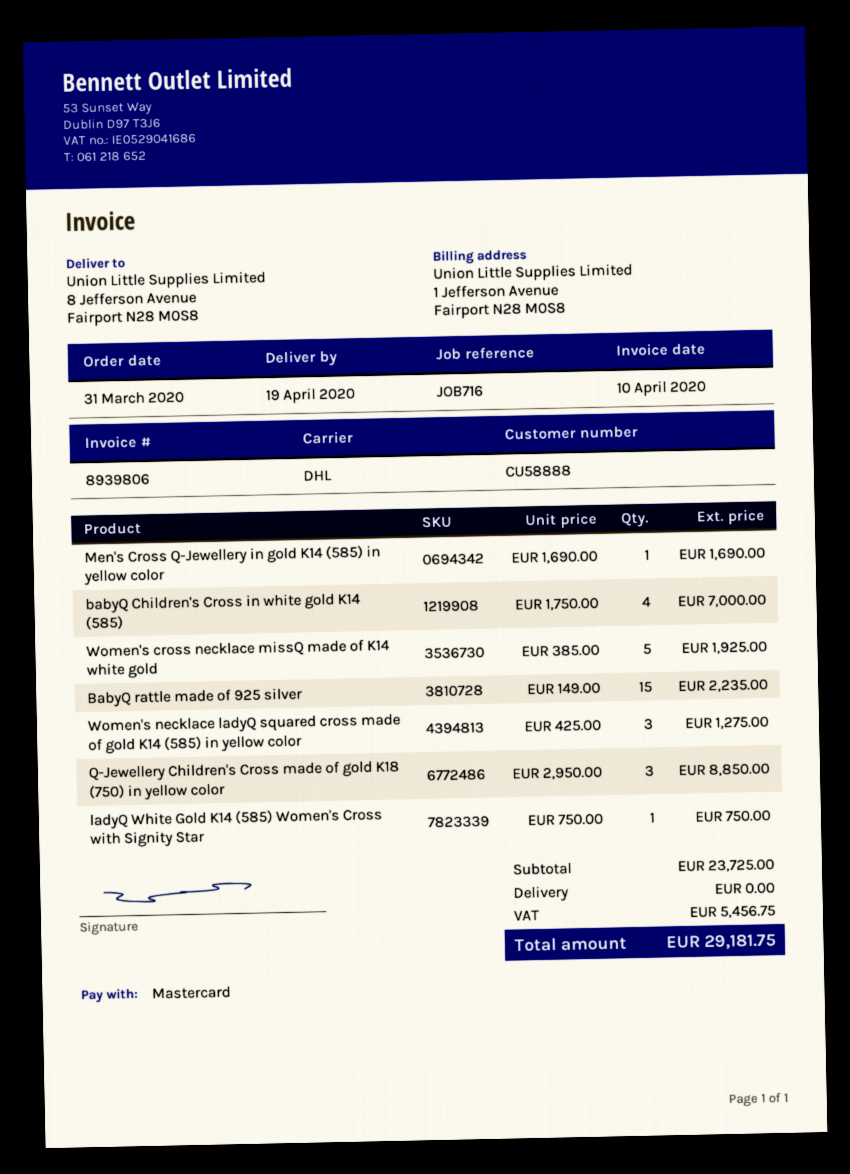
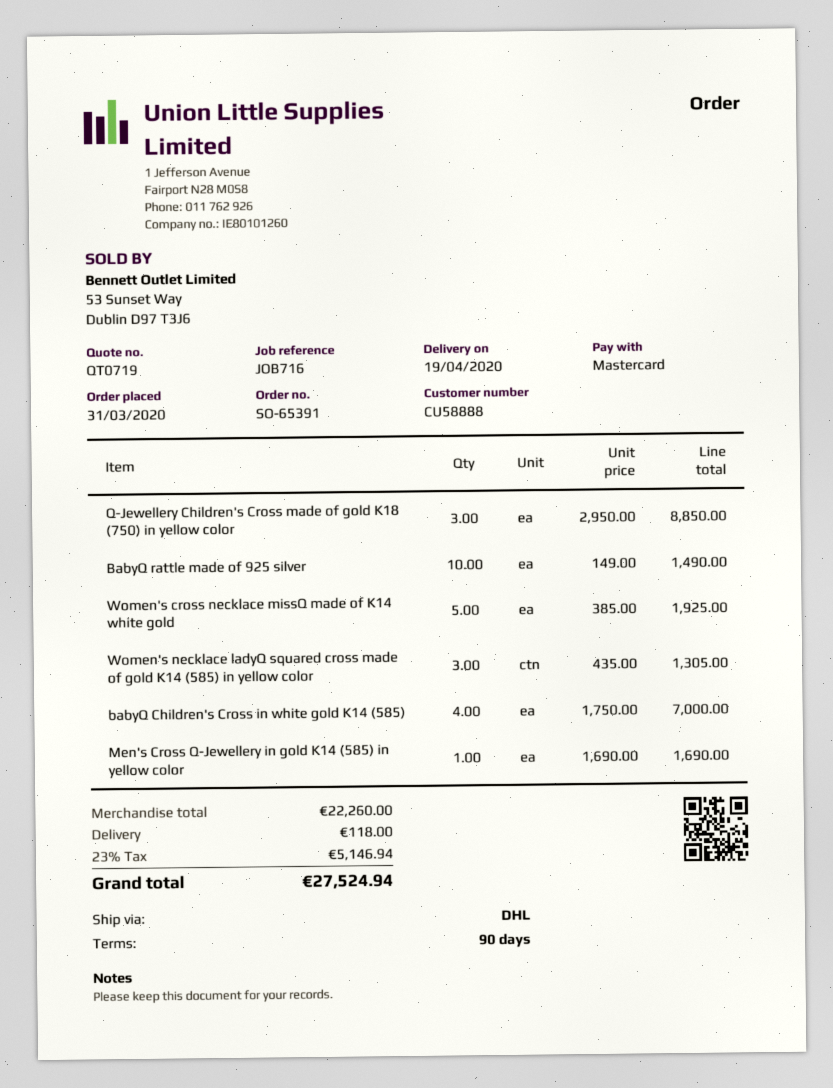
BabyQ rattle made of 925 silver: 15 x 149.00 = 2235.00 -> 10 x 149.00 = 1490.00
Women's necklace ladyQ squared cross made of gold K14 (585) in yellow color: 3 x 425.00 = 1275.00 -> 3 x 435.00 = 1305.00
ladyQ White Gold K14 (585) Women's Cross with Signity Star: 1 x 750.00 = 750.00 -> none
subtotal: 23725.00 -> 22260.00
shipping: 0.00 -> 118.00
tax: 5456.75 -> 5146.94
total: 29181.75 -> 27524.94

